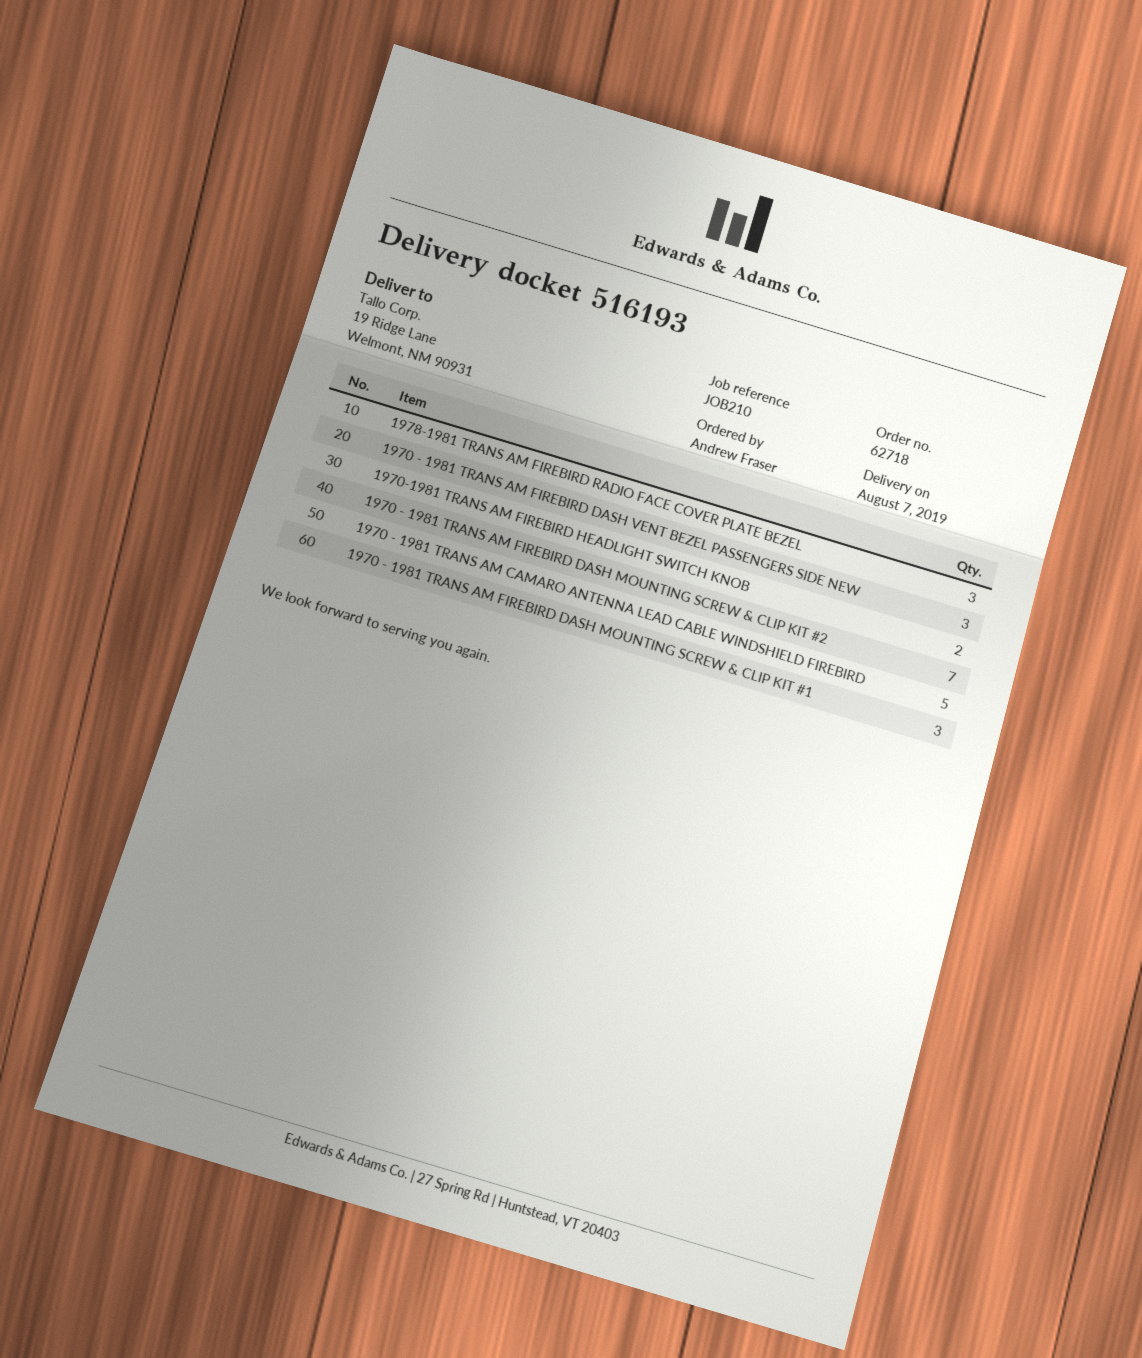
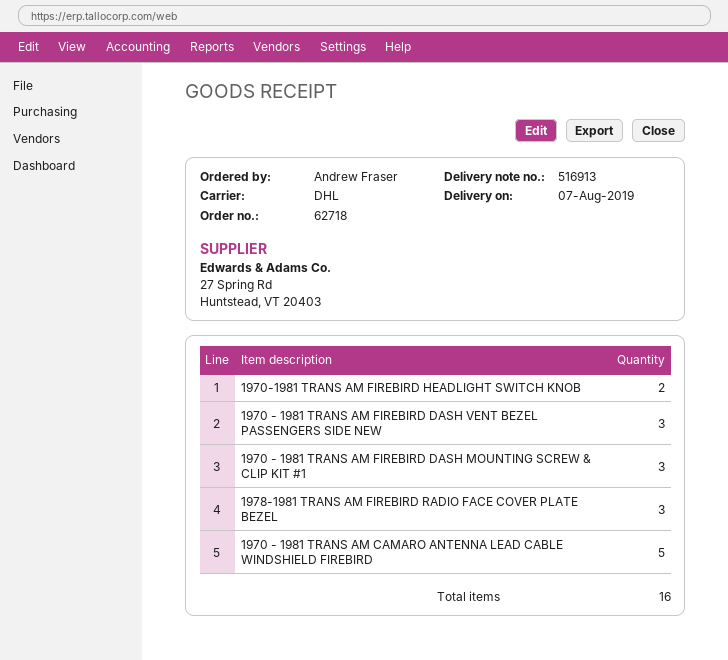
delivery note number: 516193 -> 516913
1970 - 1981 TRANS AM FIREBIRD DASH MOUNTING SCREW & CLIP KIT #2: 7 -> none

